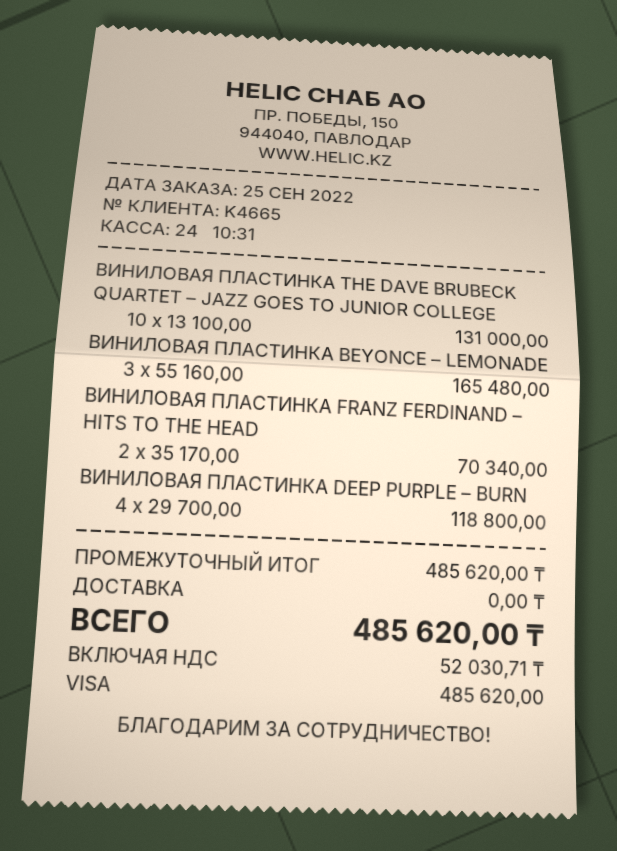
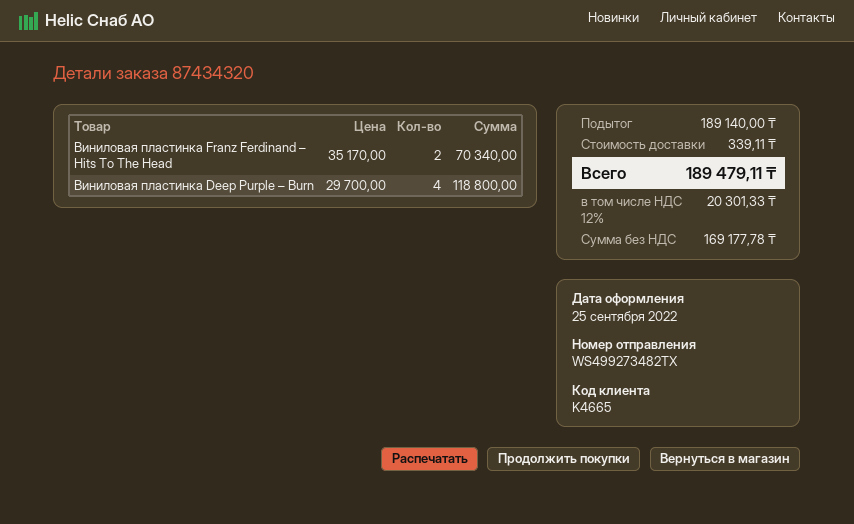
ВИНИЛОВАЯ ПЛАСТИНКА THE DAVE BRUBECK QUARTET – JAZZ GOES TO JUNIOR COLLEGE: 10 x 13100.00 = 131000.00 -> none
ВИНИЛОВАЯ ПЛАСТИНКА BEYONCE – LEMONADE: 3 x 55160.00 = 165480.00 -> none
subtotal: 485620.00 -> 189140.00
shipping: 0.00 -> 339.11
tax: 52030.71 -> 20301.33
total: 485620.00 -> 189479.11

